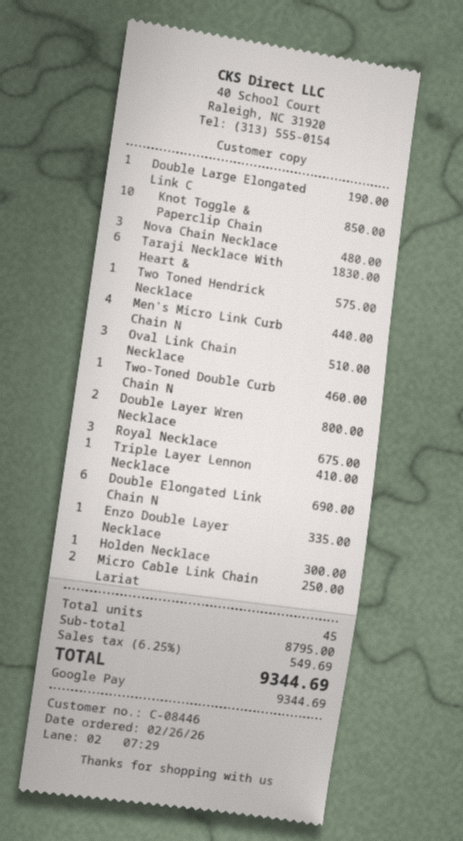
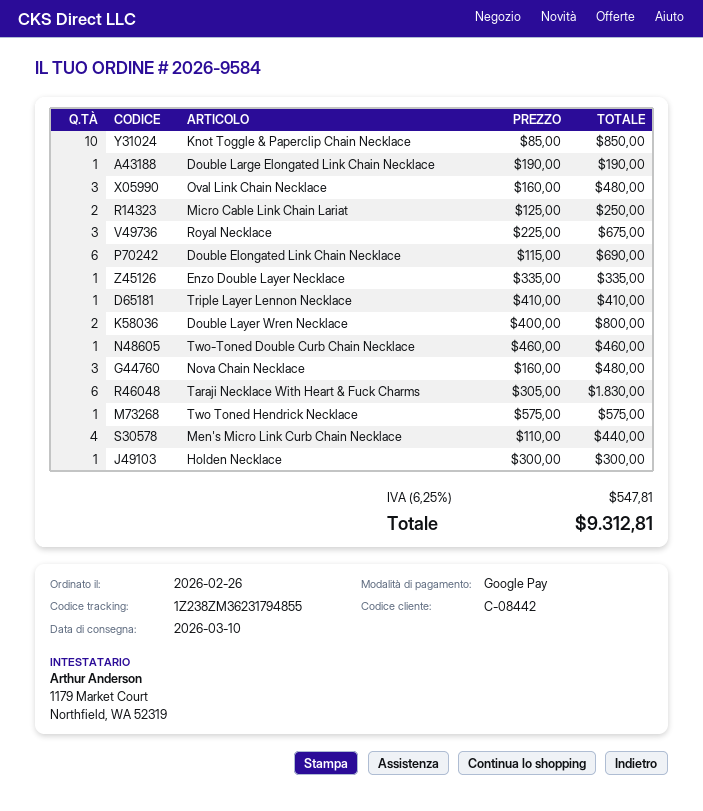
customer number: C-08446 -> C-08442
Oval Link Chain Necklace: 3 for 510.00 -> 3 for 480.00
tax: 6.25% = 549.69 -> 6.25% = 547.81
total: 9344.69 -> 9312.81

